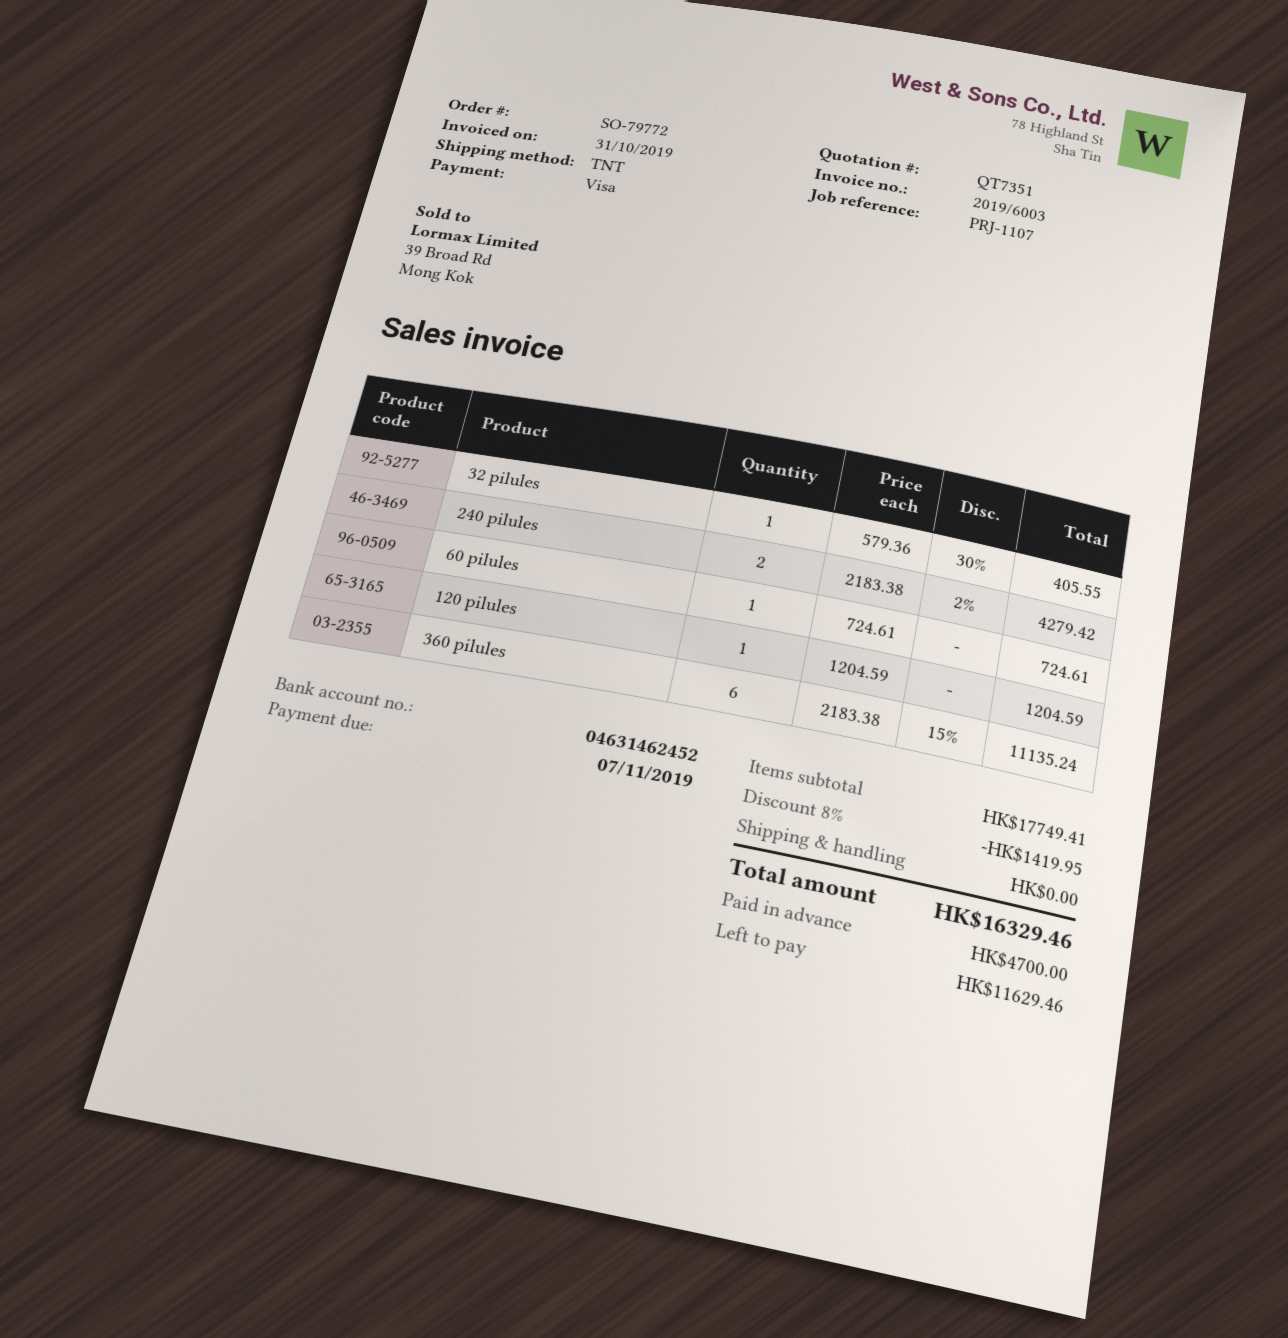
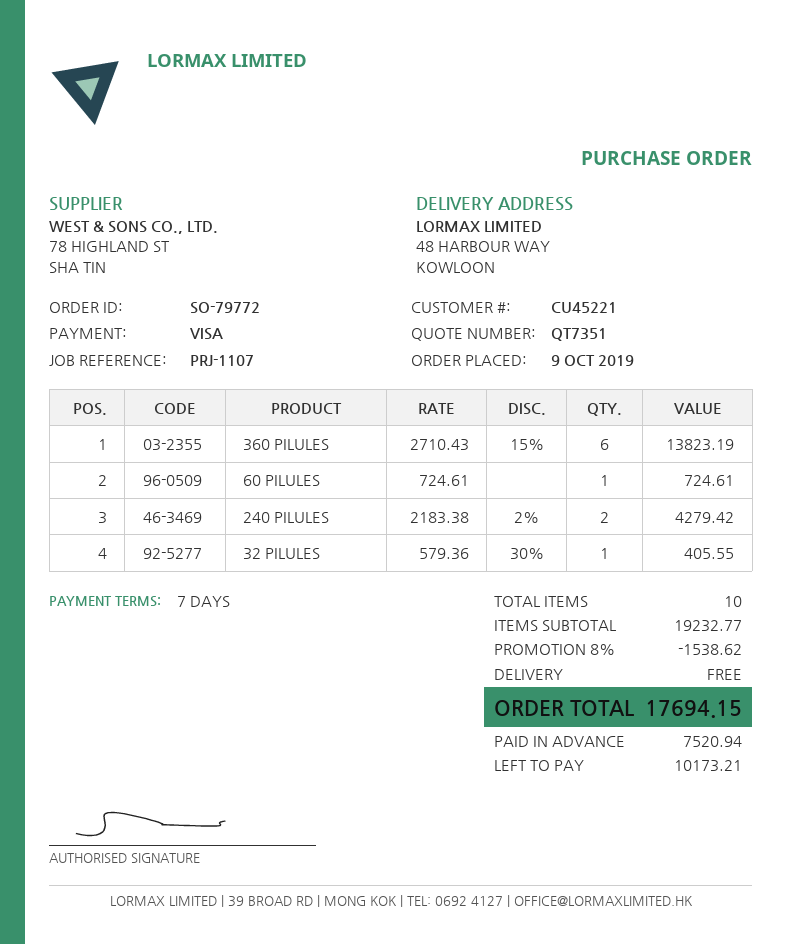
120 pilules: 1 x 1204.59 = 1204.59 -> none
360 pilules: 6 x 2183.38 - 15% = 11135.24 -> 6 x 2710.43 - 15% = 13823.19
subtotal: 17749.41 -> 19232.77
discount: 8% = 1419.95 -> 8% = 1538.62
total: 16329.46 -> 17694.15
deposit: 4700.00 -> 7520.94
balance: 11629.46 -> 10173.21

